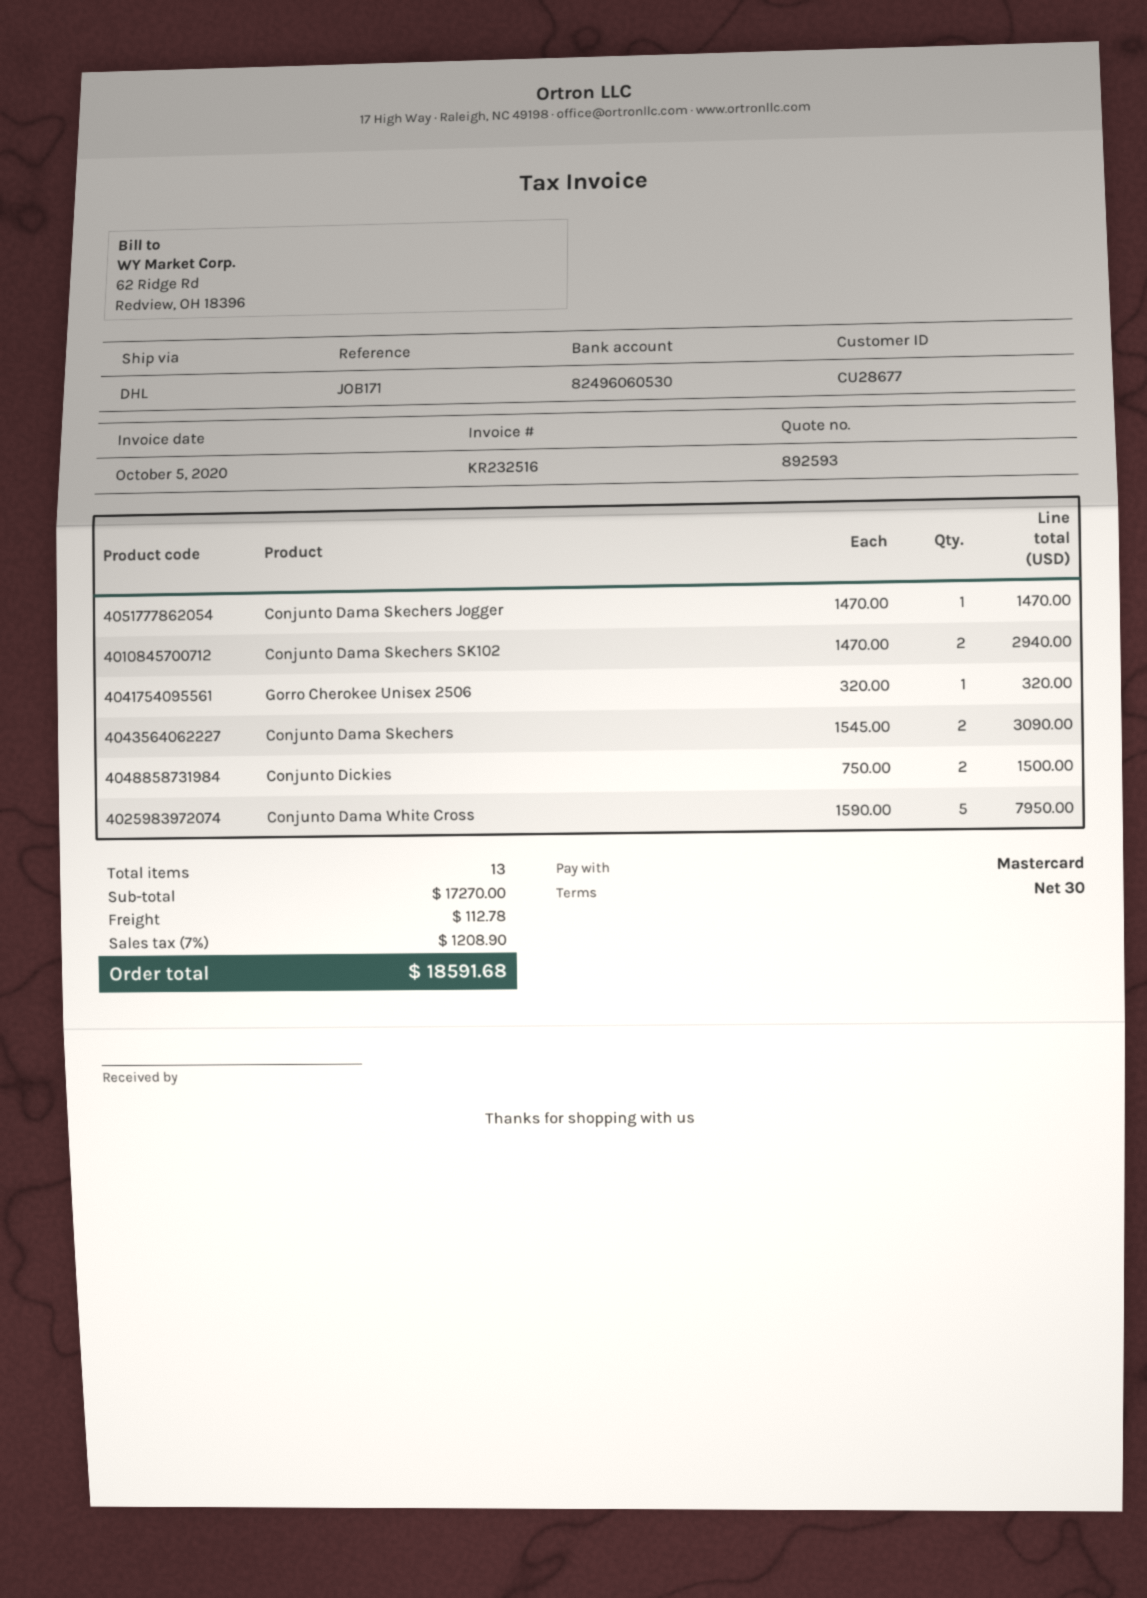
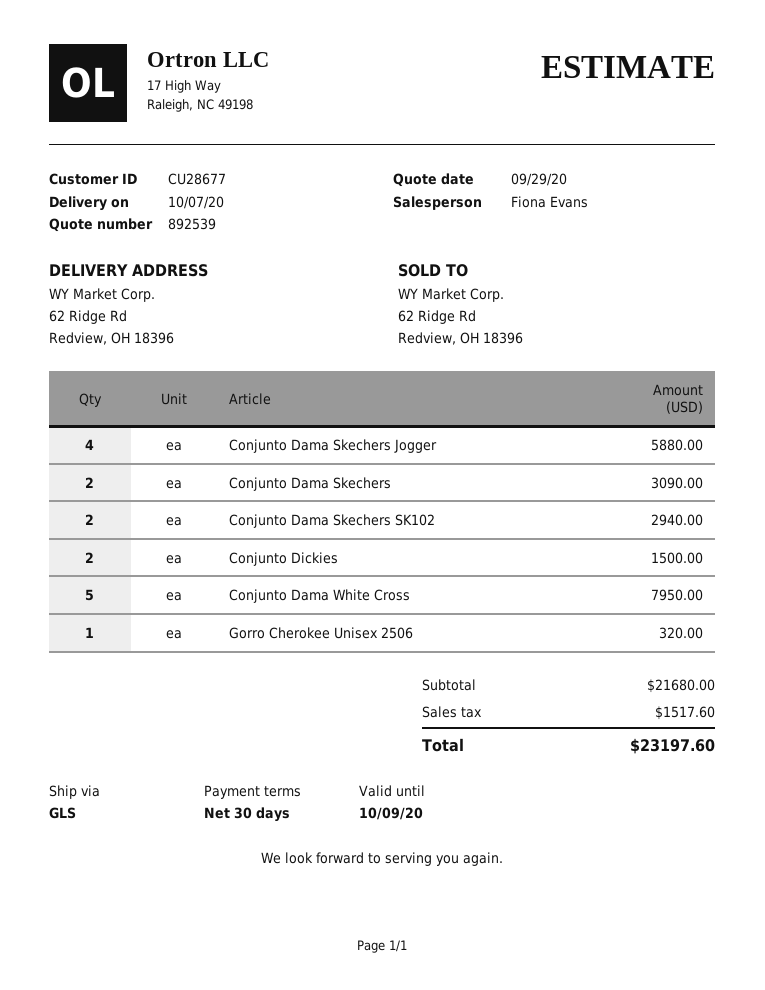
quote number: 892593 -> 892539
shipping method: DHL -> GLS
Conjunto Dama Skechers Jogger: 1 for 1470.00 -> 4 for 5880.00
subtotal: 17270.00 -> 21680.00
shipping: 112.78 -> none
tax: 1208.90 -> 1517.60
total: 18591.68 -> 23197.60

